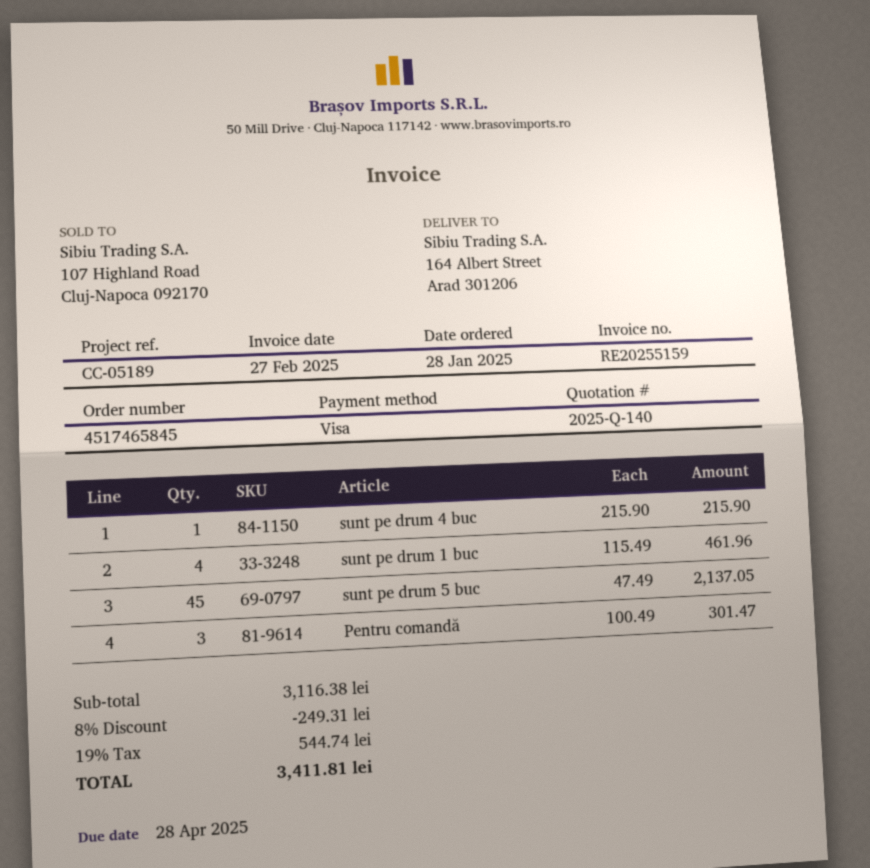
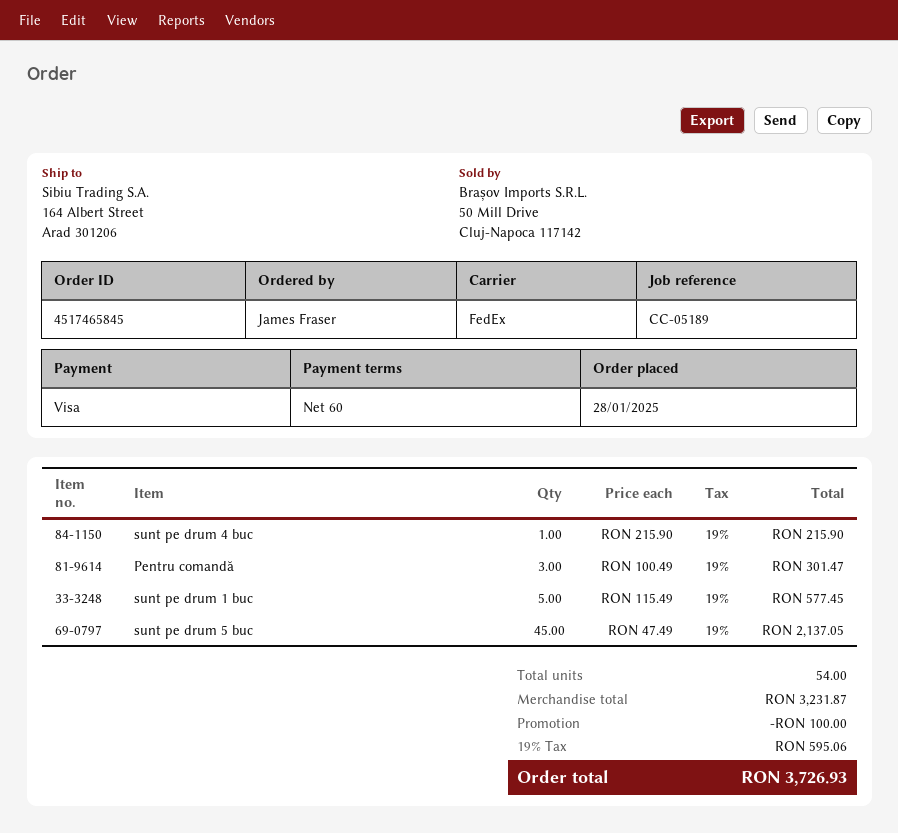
sunt pe drum 1 buc: 4 x 115.49 = 461.96 -> 5 x 115.49 = 577.45
subtotal: 3116.38 -> 3231.87
discount: 249.31 -> 100.00
tax: 19% = 544.74 -> 19% = 595.06
total: 3411.81 -> 3726.93

